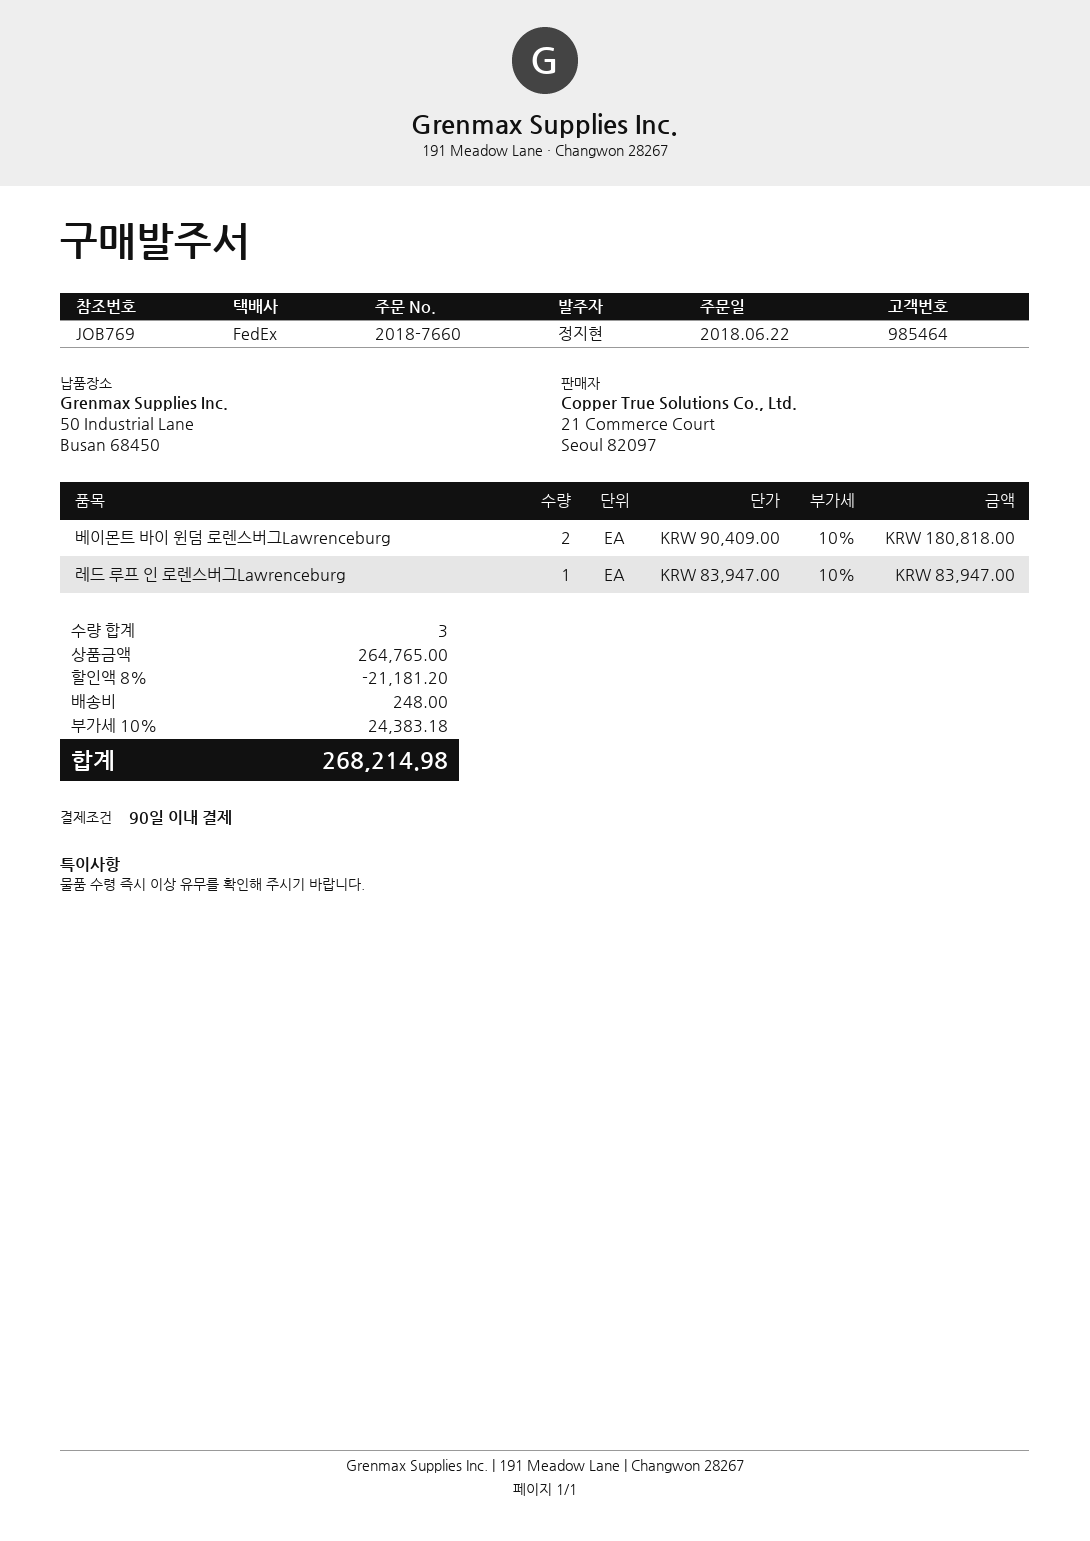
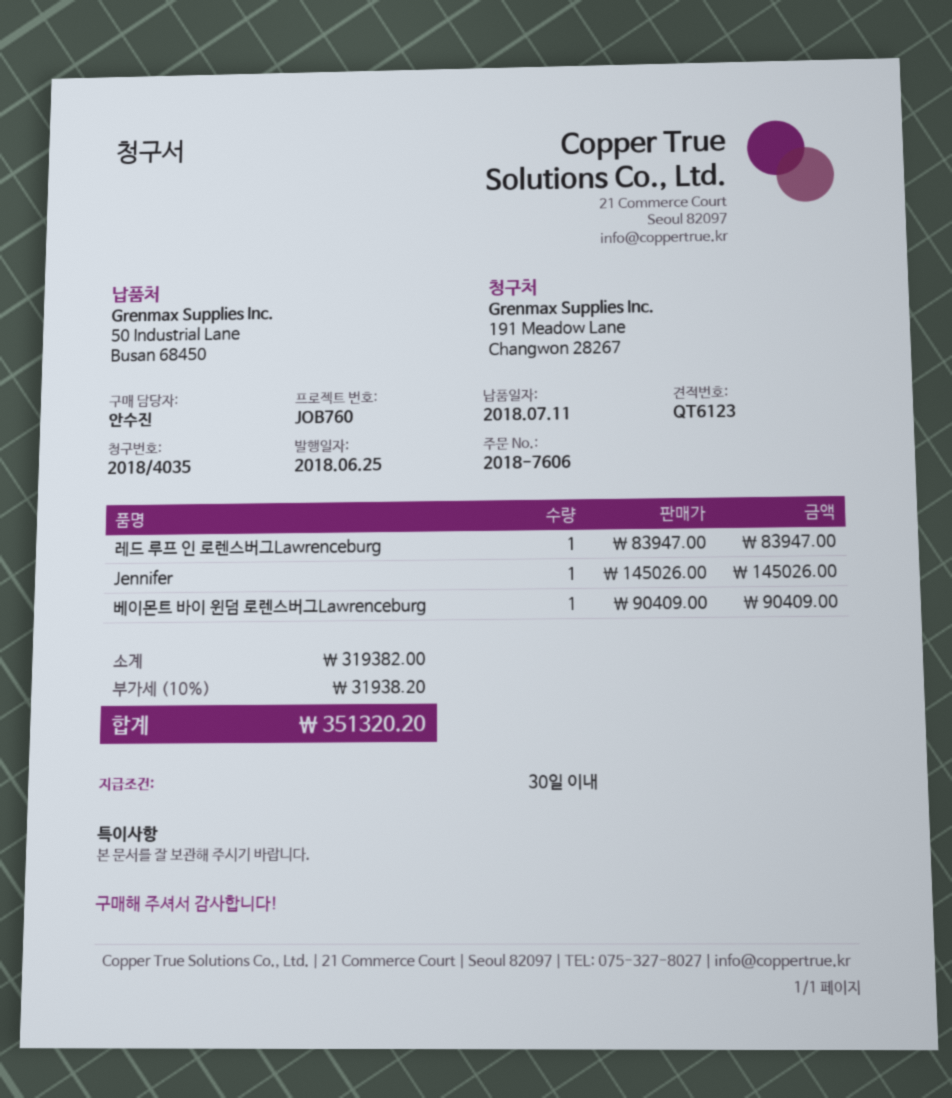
order number: 2018-7660 -> 2018-7606
payment terms: 90 days -> 30 days
reference: JOB769 -> JOB760
ordered by: 정지현 -> 안수진
베이몬트 바이 윈덤 로렌스버그Lawrenceburg: 2 x 90409.00 = 180818.00 -> 1 x 90409.00 = 90409.00
Jennifer: none -> 1 x 145026.00 = 145026.00
subtotal: 264765.00 -> 319382.00
discount: 8% = 21181.20 -> none
shipping: 248.00 -> none
tax: 10% = 24383.18 -> 10% = 31938.20
total: 268214.98 -> 351320.20

